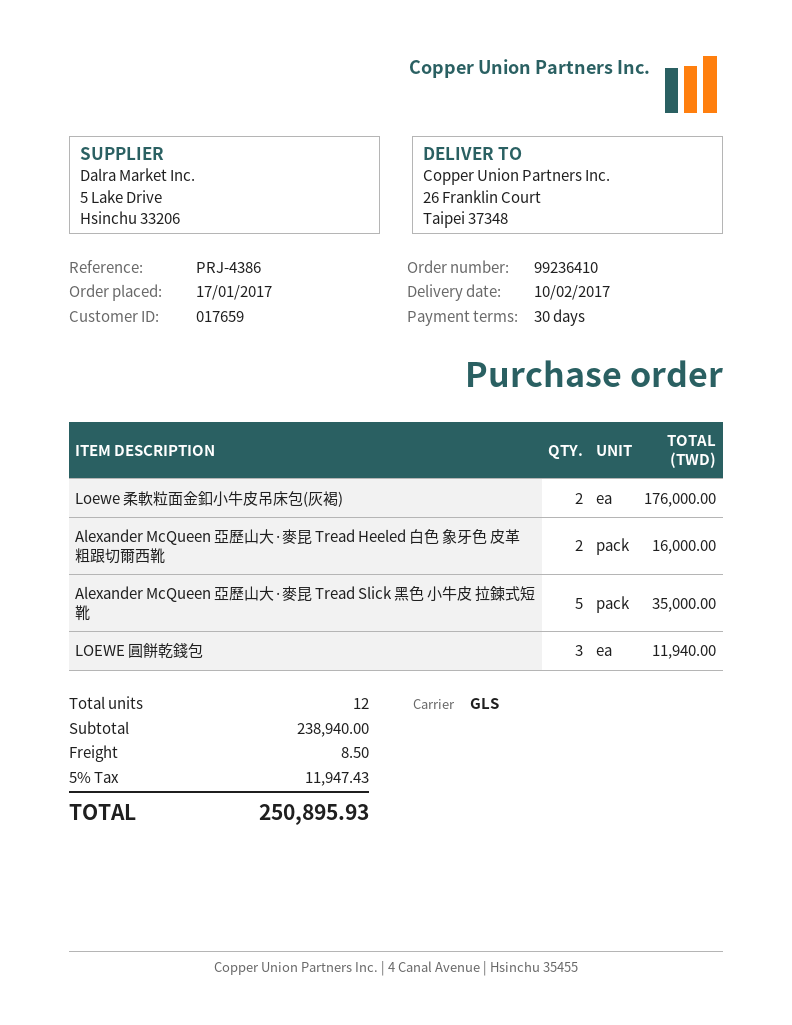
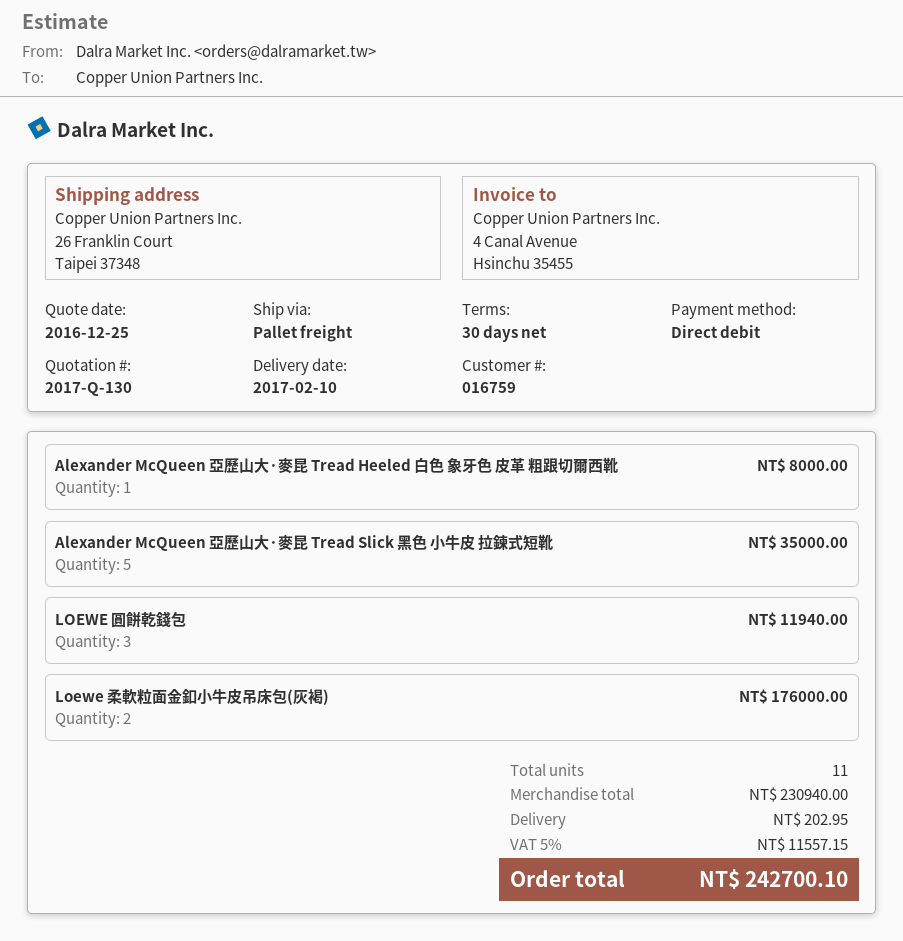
customer number: 017659 -> 016759
shipping method: GLS -> pallet freight
Alexander McQueen 亞歷山大·麥昆 Tread Heeled 白色 象牙色 皮革 粗跟切爾西靴: 2 for 16000.00 -> 1 for 8000.00
total quantity: 12 -> 11
subtotal: 238940.00 -> 230940.00
shipping: 8.50 -> 202.95
tax: 5% = 11947.43 -> 5% = 11557.15
total: 250895.93 -> 242700.10

